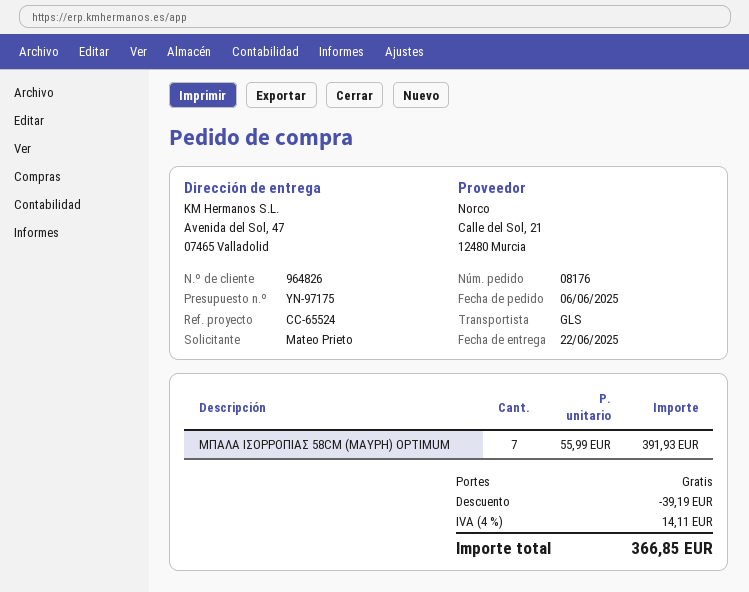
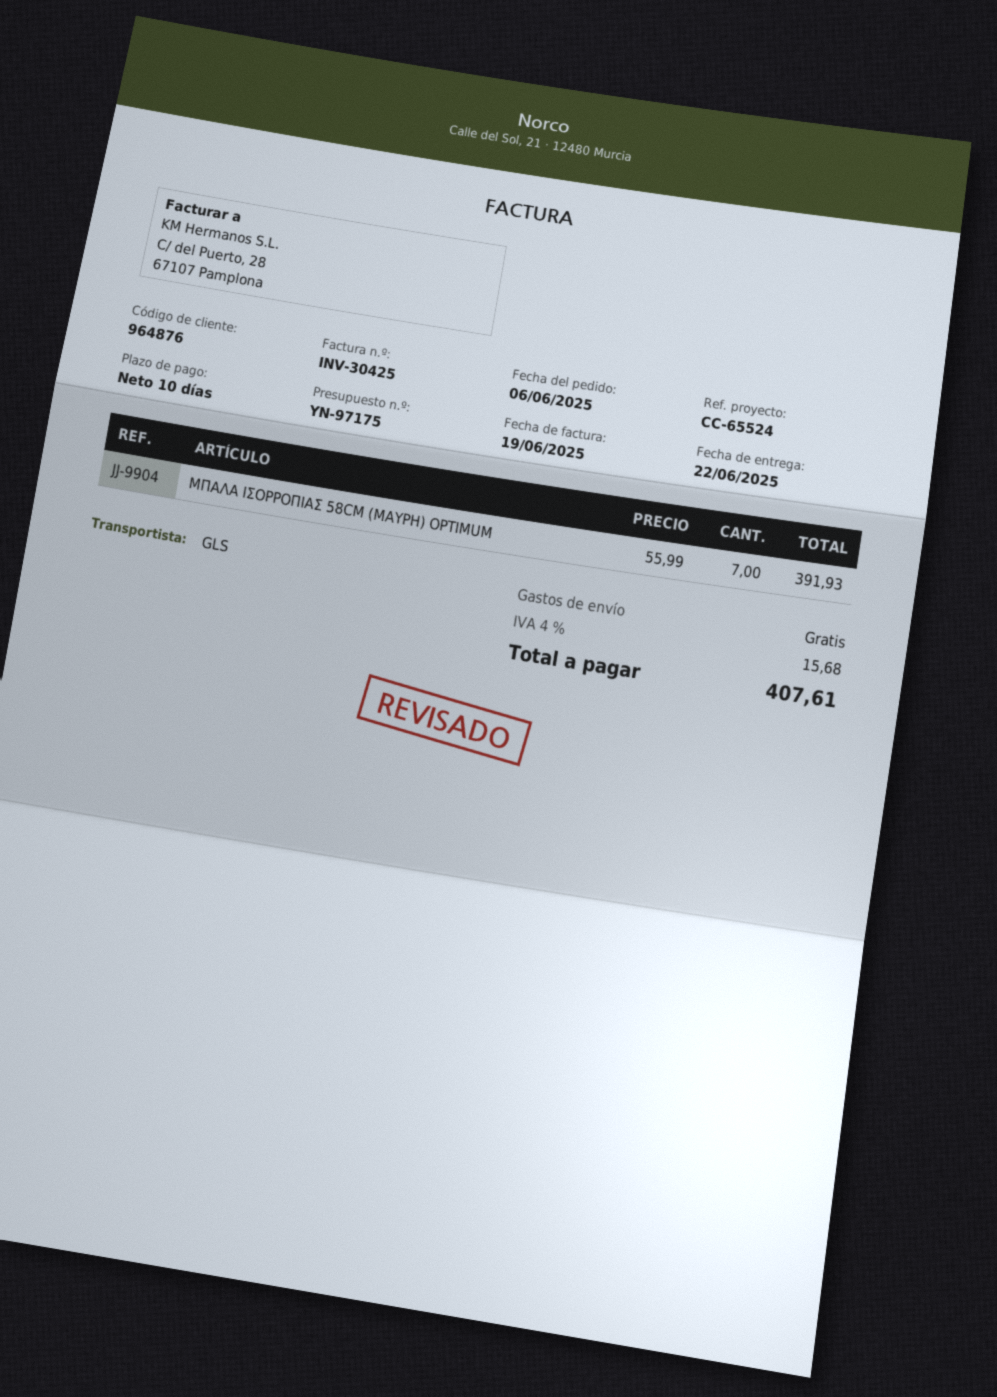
customer number: 964826 -> 964876
discount: 39.19 -> none
tax: 4% = 14.11 -> 4% = 15.68
total: 366.85 -> 407.61

